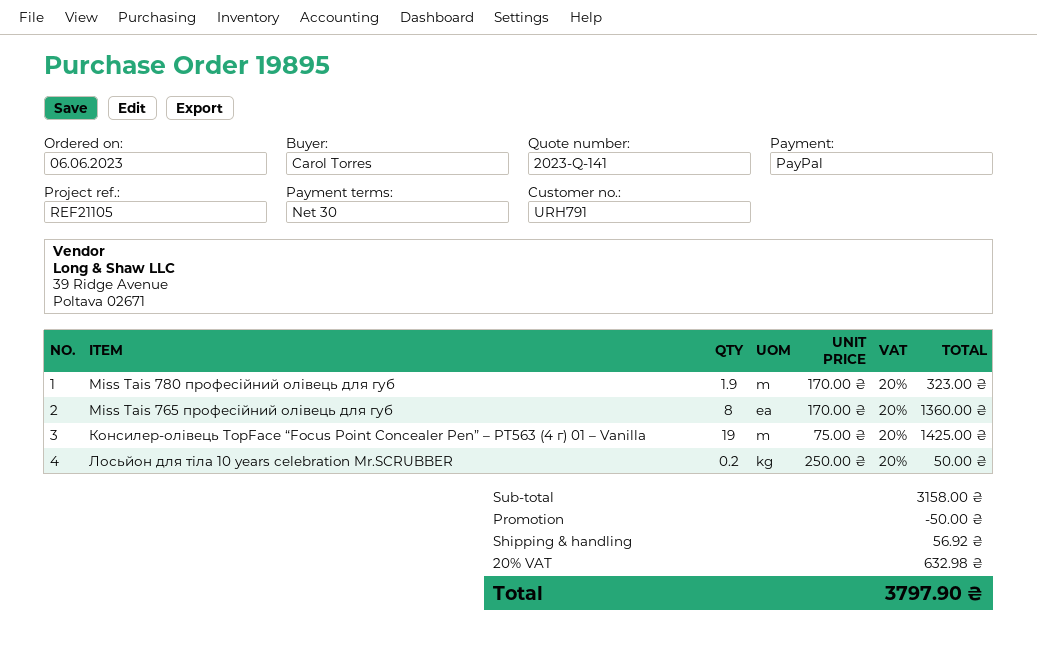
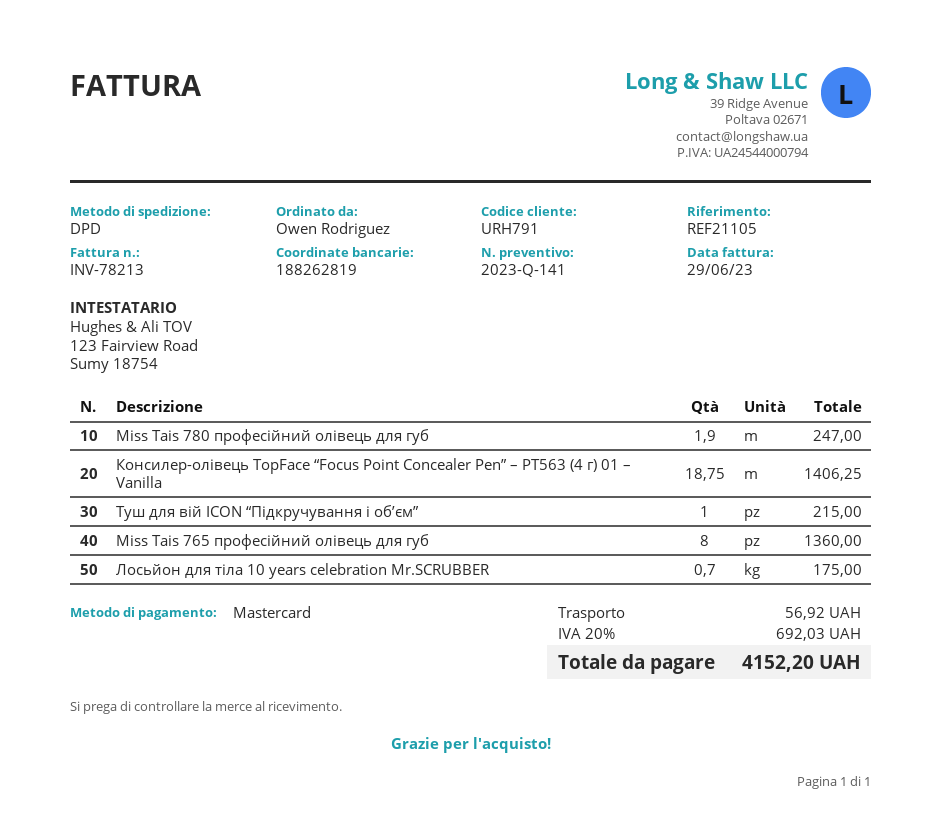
ordered by: Carol Torres -> Owen Rodriguez
payment method: PayPal -> Mastercard
Miss Tais 780 професійний олівець для губ: 1.9 for 323.00 -> 1.9 for 247.00
Консилер-олівець TopFace “Focus Point Concealer Pen” – PT563 (4 г) 01 – Vanilla: 19 for 1425.00 -> 18.75 for 1406.25
Лосьйон для тіла 10 years celebration Mr.SCRUBBER: 0.2 for 50.00 -> 0.7 for 175.00
Туш для вій ICON “Підкручування і об’єм”: none -> 1 for 215.00
discount: 50.00 -> none
tax: 20% = 632.98 -> 20% = 692.03
total: 3797.90 -> 4152.20

